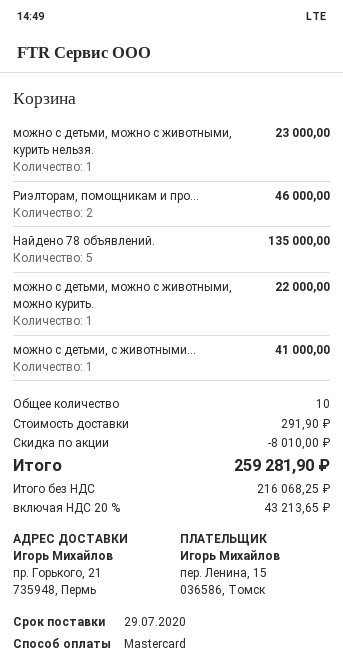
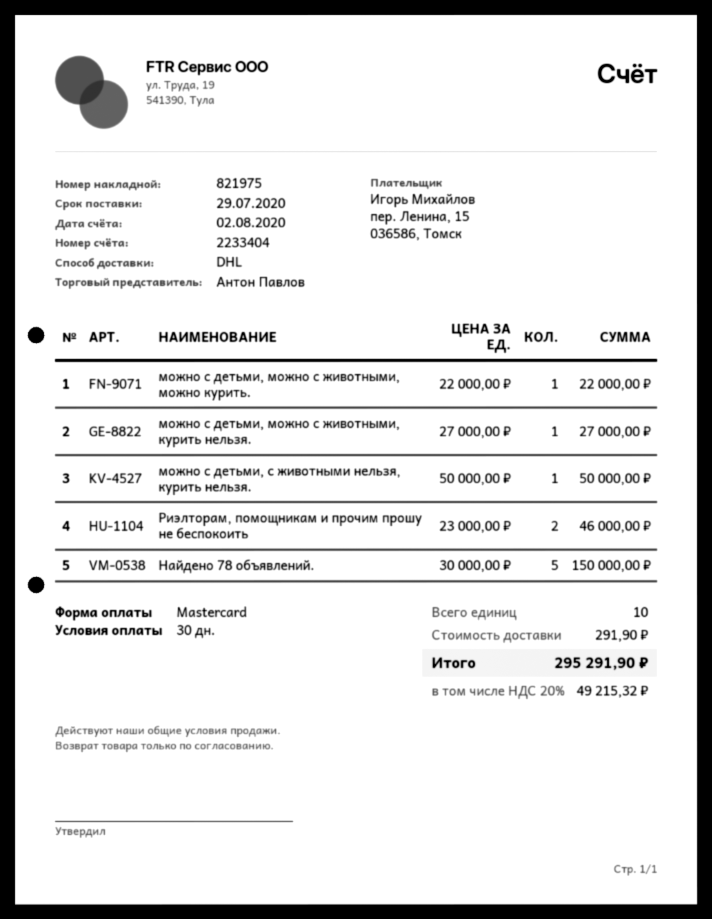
можно с детьми, можно с животными, курить нельзя.: 1 for 23000.00 -> 1 for 27000.00
Найдено 78 объявлений.: 5 for 135000.00 -> 5 for 150000.00
можно с детьми, с животными...: 1 for 41000.00 -> 1 for 50000.00
discount: 8010.00 -> none
tax: 20% = 43213.65 -> 20% = 49215.32
total: 259281.90 -> 295291.90

